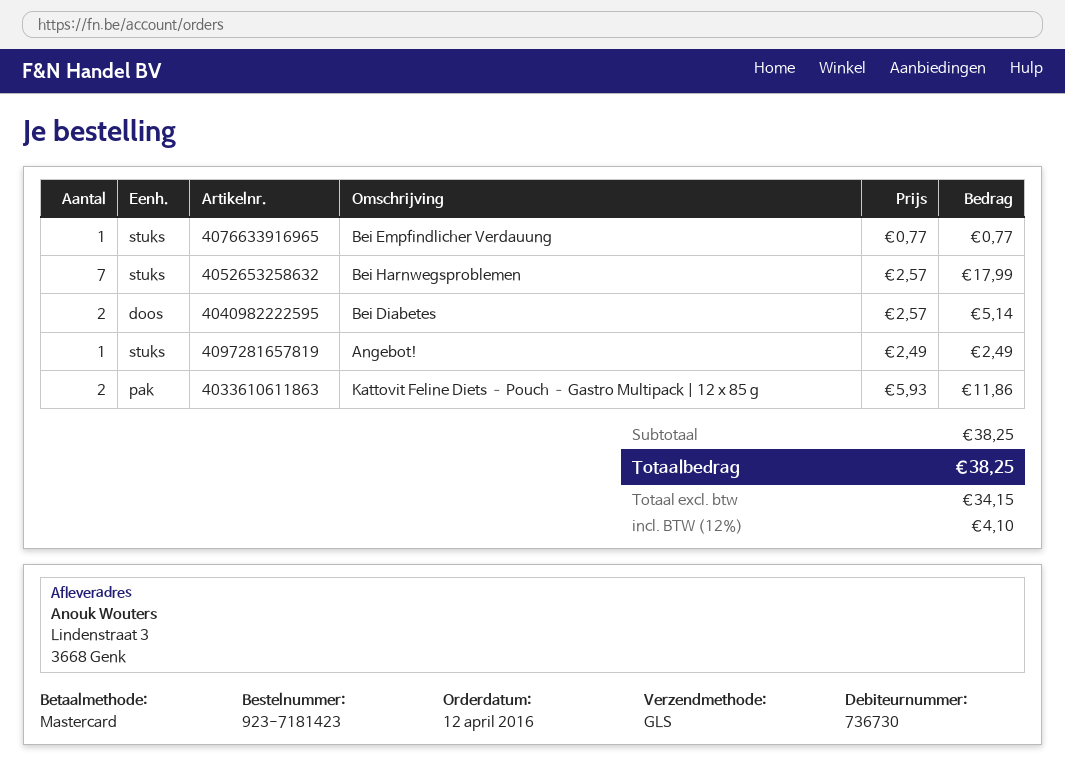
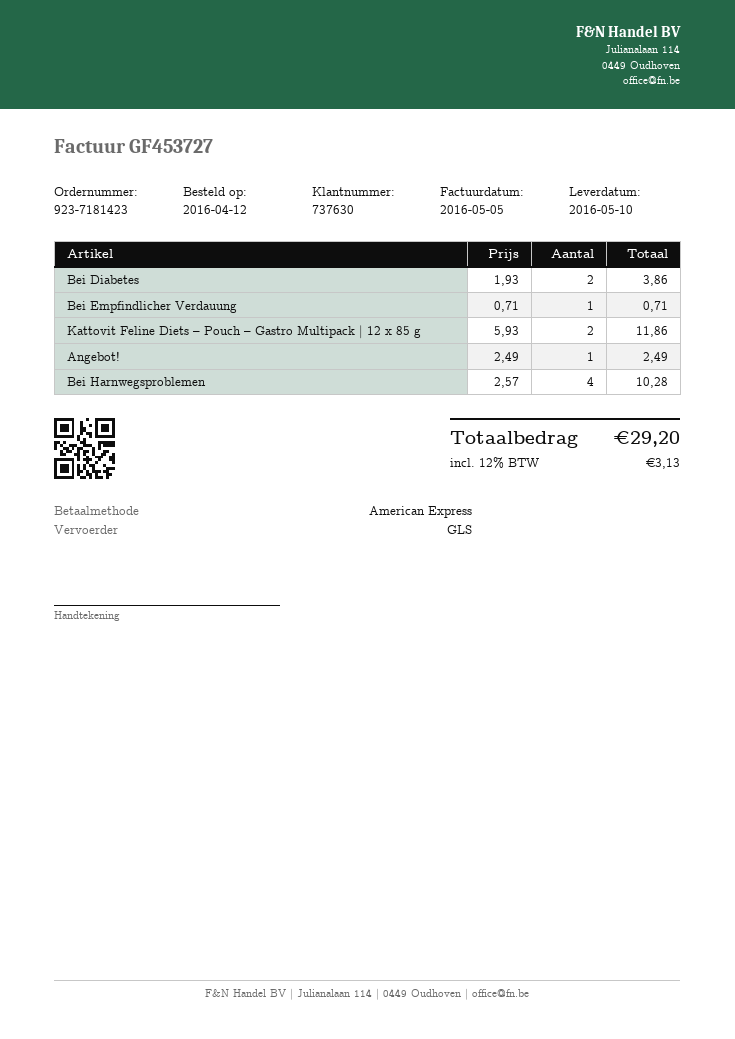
customer number: 736730 -> 737630
payment method: Mastercard -> American Express
Bei Empfindlicher Verdauung: 1 x 0.77 = 0.77 -> 1 x 0.71 = 0.71
Bei Harnwegsproblemen: 7 x 2.57 = 17.99 -> 4 x 2.57 = 10.28
Bei Diabetes: 2 x 2.57 = 5.14 -> 2 x 1.93 = 3.86
tax: 12% = 4.10 -> 12% = 3.13
total: 38.25 -> 29.20

